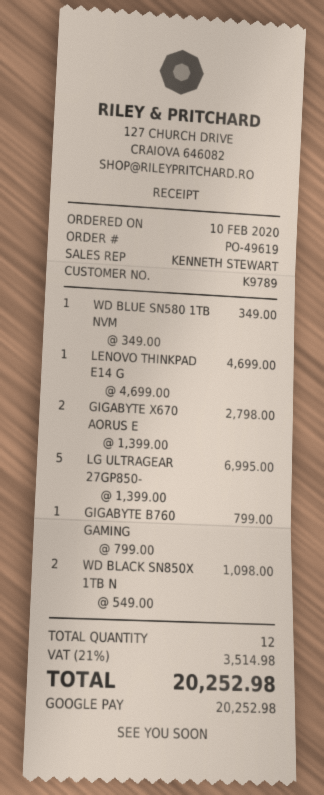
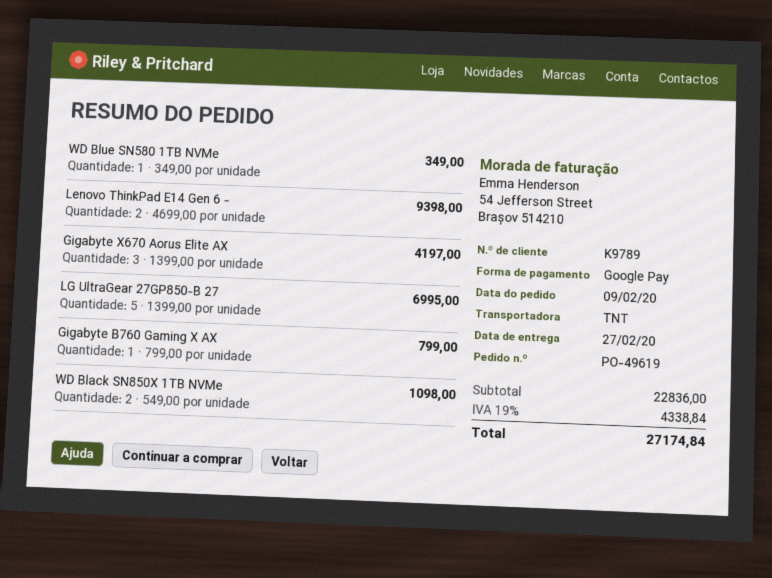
order date: 2020-02-10 -> 2020-02-09
LENOVO THINKPAD E14 G: 1 x 4699.00 = 4699.00 -> 2 x 4699.00 = 9398.00
GIGABYTE X670 AORUS E: 2 x 1399.00 = 2798.00 -> 3 x 1399.00 = 4197.00
tax: 21% = 3514.98 -> 19% = 4338.84
total: 20252.98 -> 27174.84

